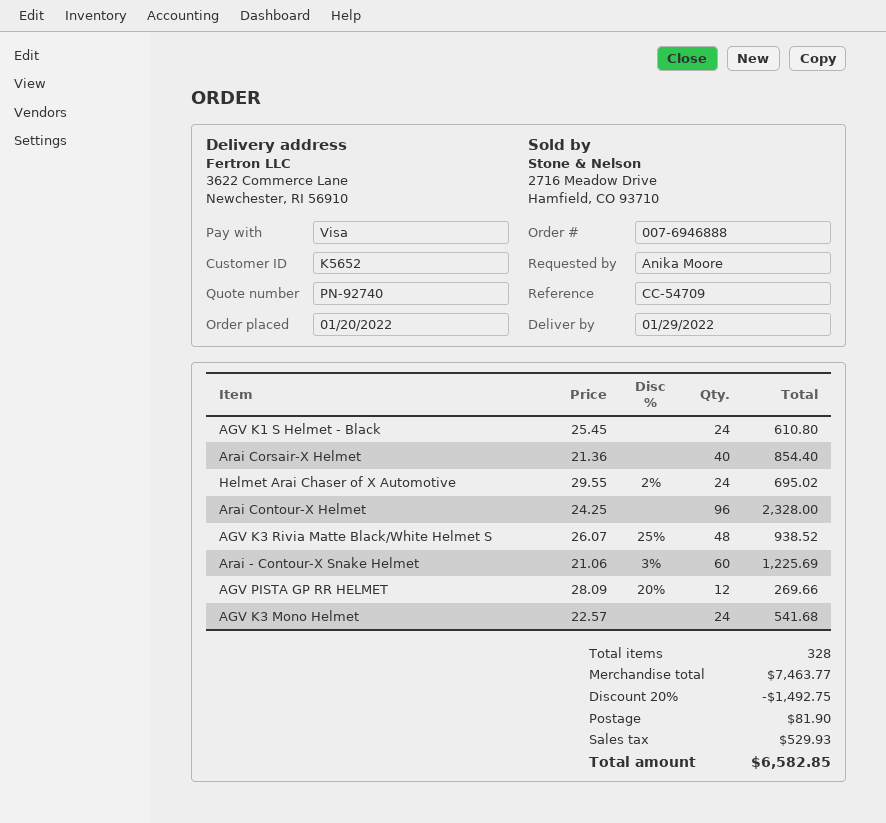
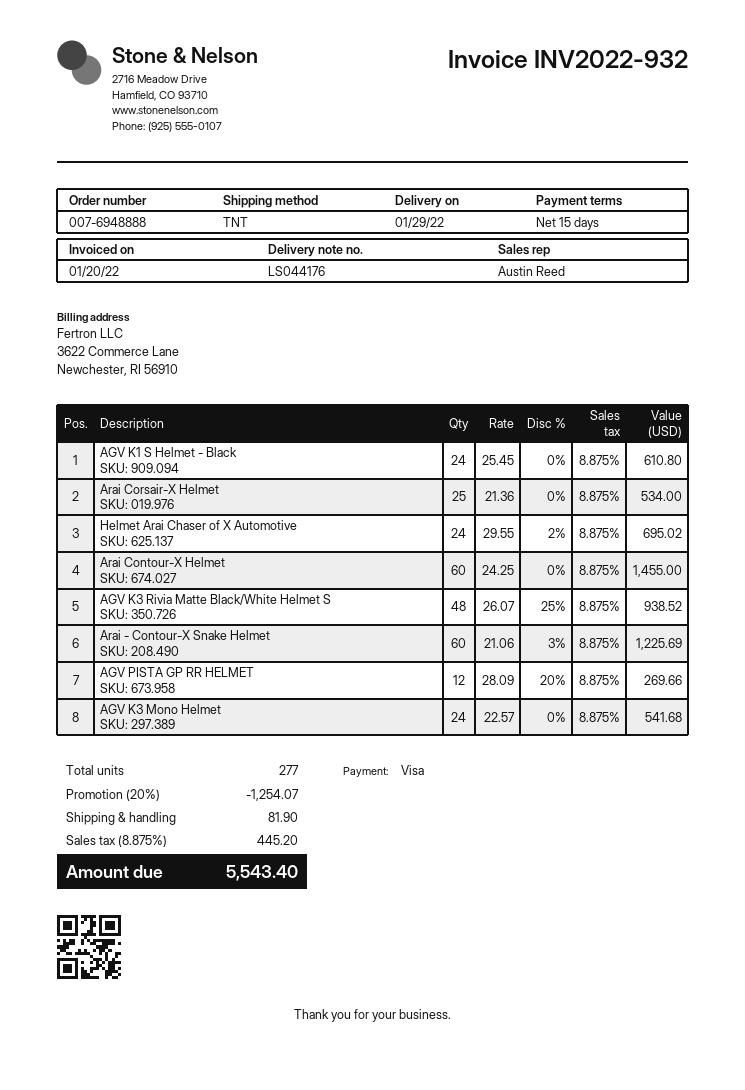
order number: 007-6946888 -> 007-6948888
Arai Corsair-X Helmet: 40 x 21.36 = 854.40 -> 25 x 21.36 = 534.00
Arai Contour-X Helmet: 96 x 24.25 = 2328.00 -> 60 x 24.25 = 1455.00
total quantity: 328 -> 277
discount: 20% = 1492.75 -> 20% = 1254.07
tax: 529.93 -> 445.20
total: 6582.85 -> 5543.40

